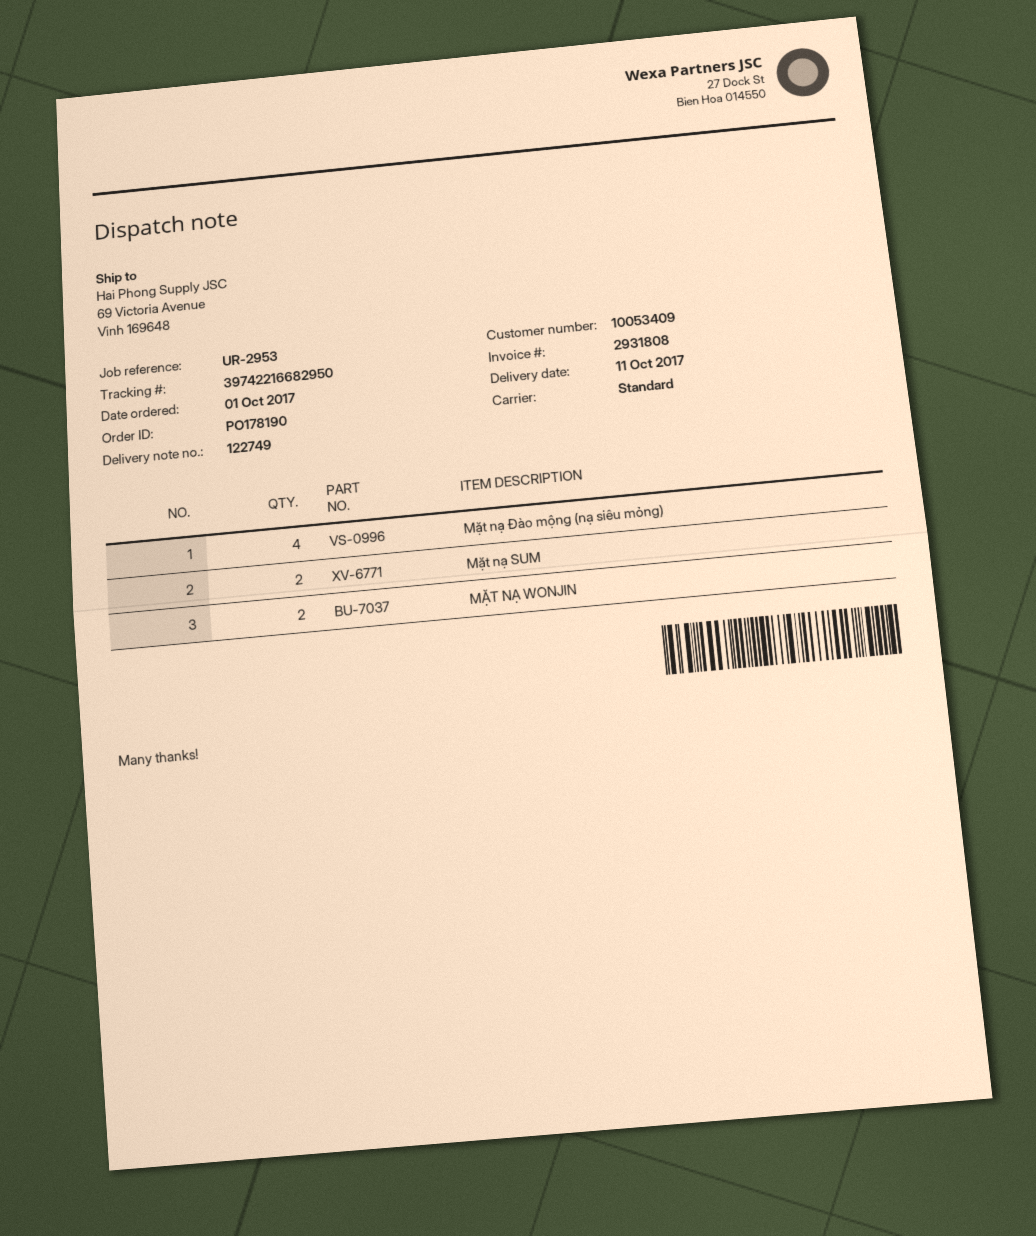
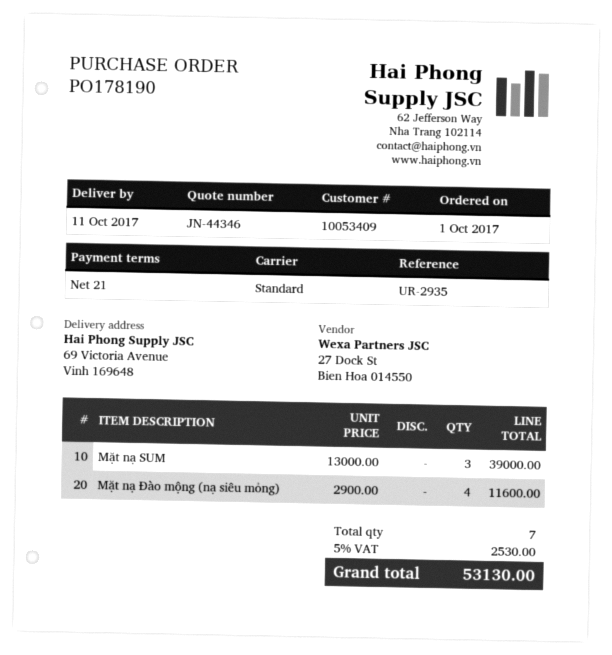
reference: UR-2953 -> UR-2935
Mặt nạ SUM: 2 -> 3
MẶT NẠ WONJIN: 2 -> none

